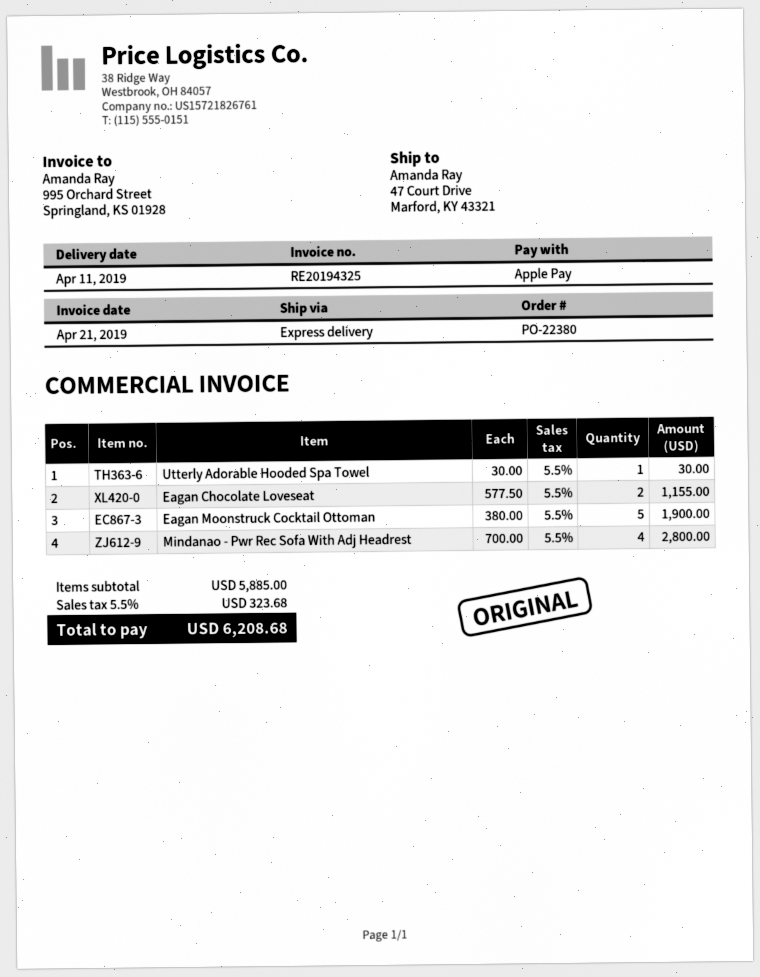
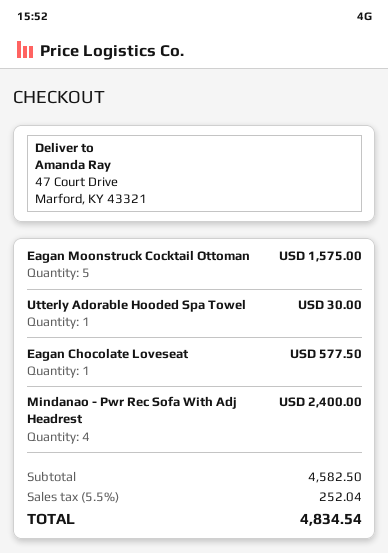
Eagan Chocolate Loveseat: 2 for 1155.00 -> 1 for 577.50
Eagan Moonstruck Cocktail Ottoman: 5 for 1900.00 -> 5 for 1575.00
Mindanao - Pwr Rec Sofa With Adj Headrest: 4 for 2800.00 -> 4 for 2400.00
subtotal: 5885.00 -> 4582.50
tax: 5.5% = 323.68 -> 5.5% = 252.04
total: 6208.68 -> 4834.54

